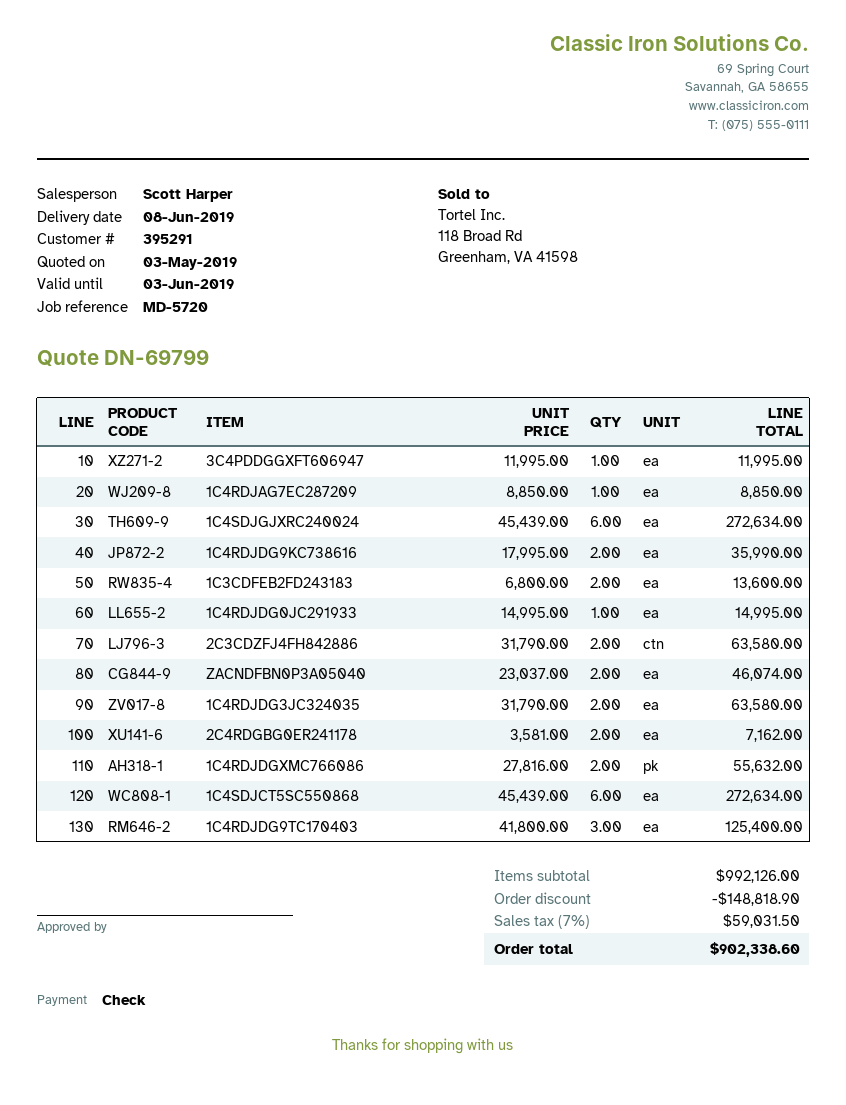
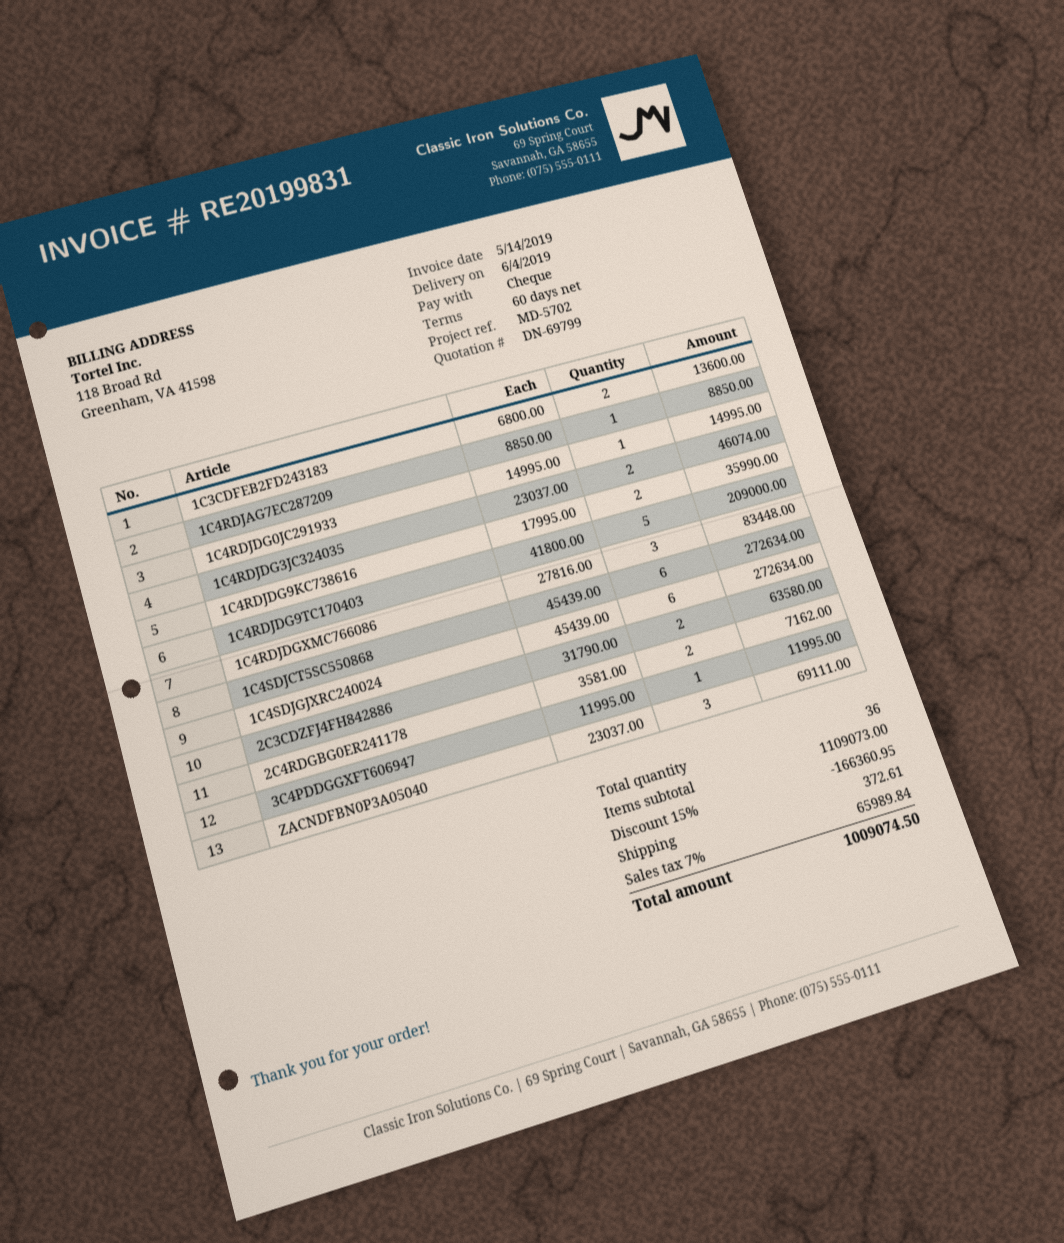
delivery date: 2019-06-08 -> 2019-06-04
reference: MD-5720 -> MD-5702
ZACNDFBN0P3A05040: 2 x 23037.00 = 46074.00 -> 3 x 23037.00 = 69111.00
1C4RDJDG3JC324035: 2 x 31790.00 = 63580.00 -> 2 x 23037.00 = 46074.00
1C4RDJDGXMC766086: 2 x 27816.00 = 55632.00 -> 3 x 27816.00 = 83448.00
1C4RDJDG9TC170403: 3 x 41800.00 = 125400.00 -> 5 x 41800.00 = 209000.00
subtotal: 992126.00 -> 1109073.00
discount: 148818.90 -> 166360.95
shipping: none -> 372.61
tax: 7% = 59031.50 -> 7% = 65989.84
total: 902338.60 -> 1009074.50

